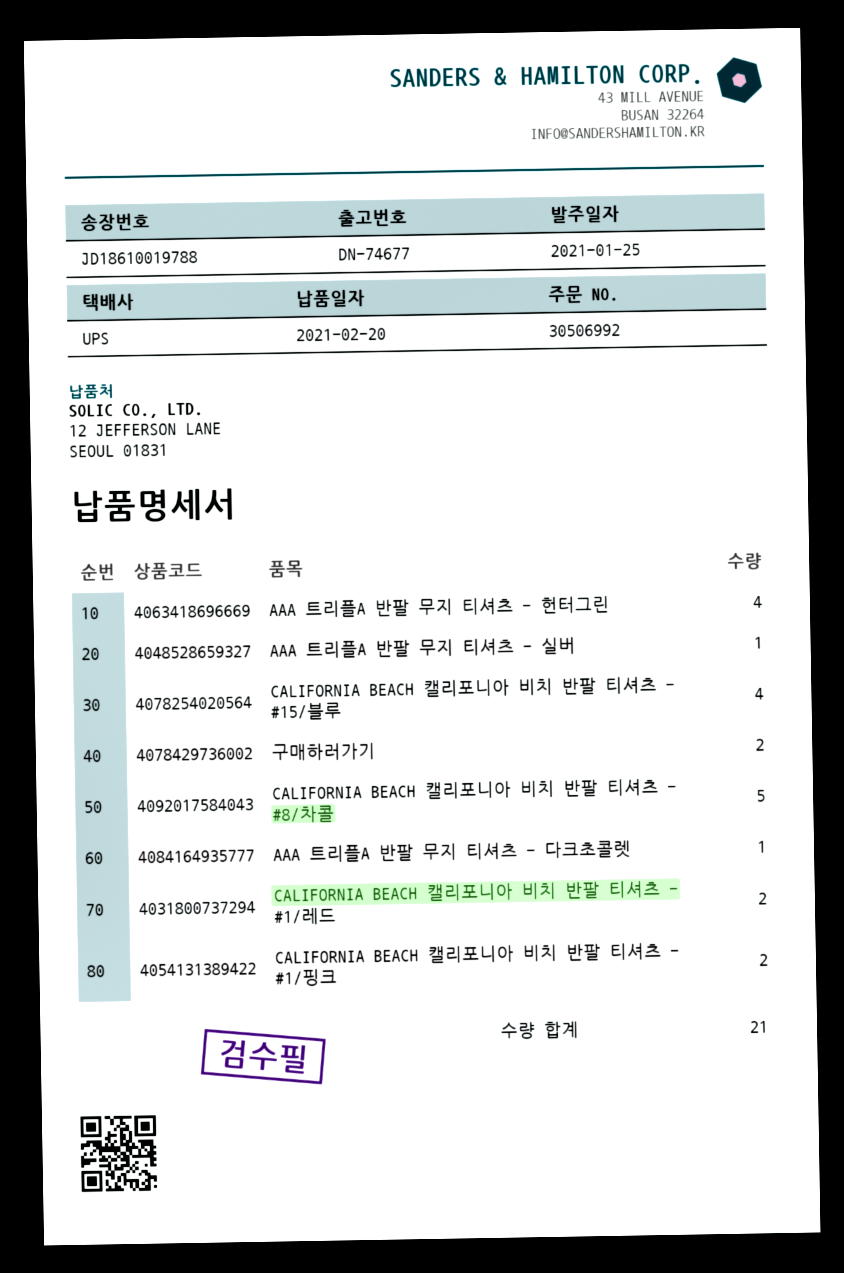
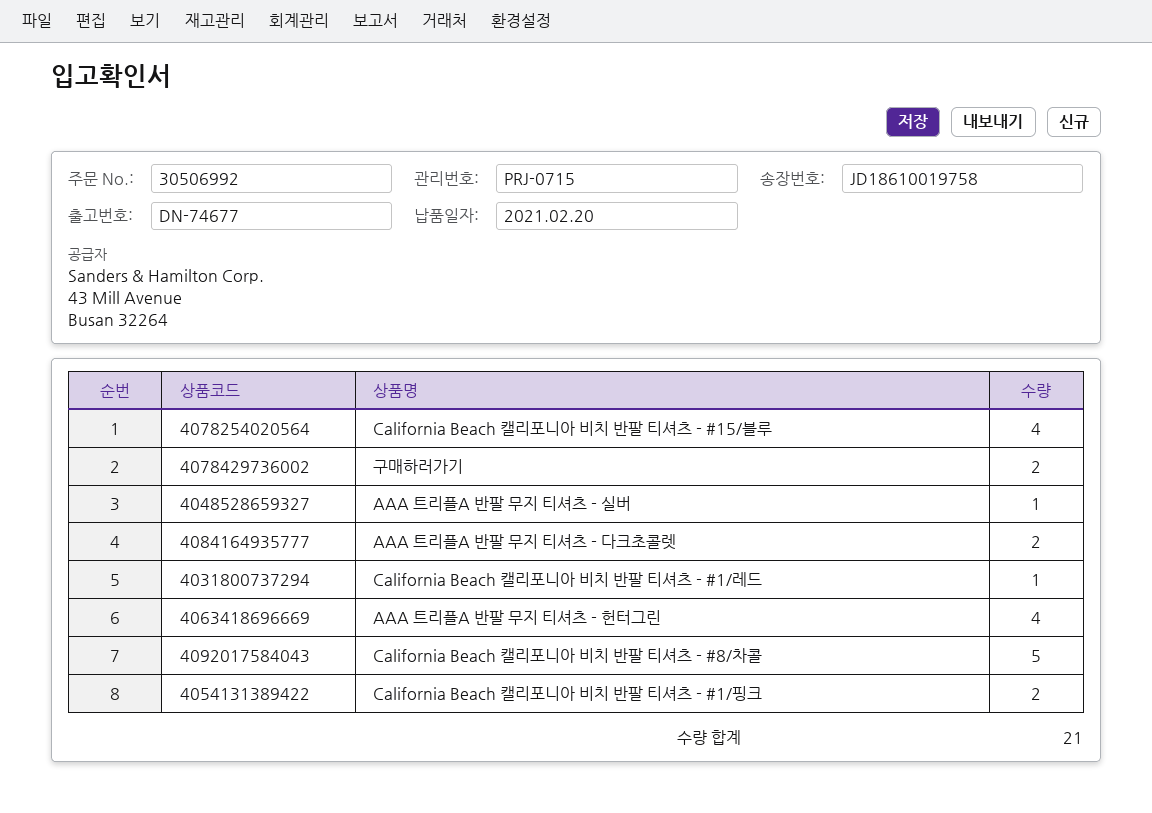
tracking number: JD18610019788 -> JD18610019758
AAA 트리플A 반팔 무지 티셔츠 - 다크초콜렛: 1 -> 2
CALIFORNIA BEACH 캘리포니아 비치 반팔 티셔츠 - #1/레드: 2 -> 1

